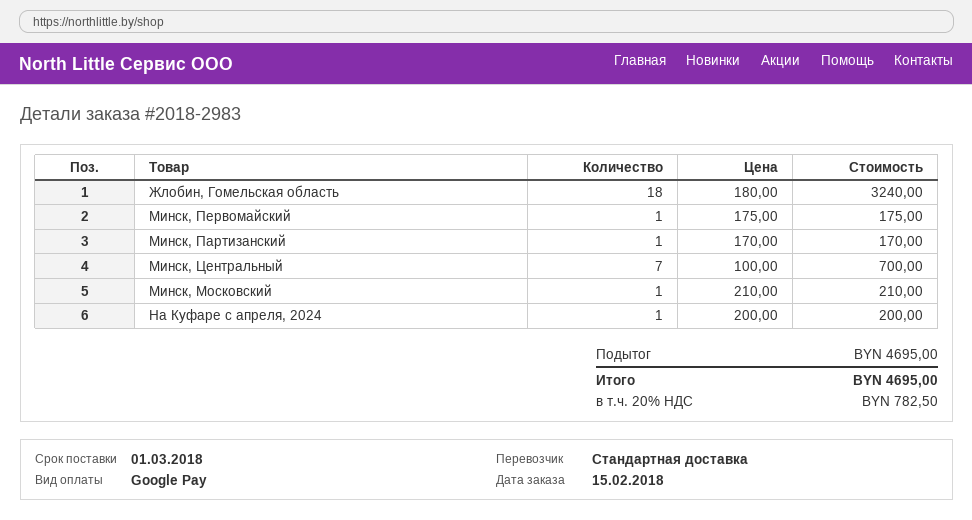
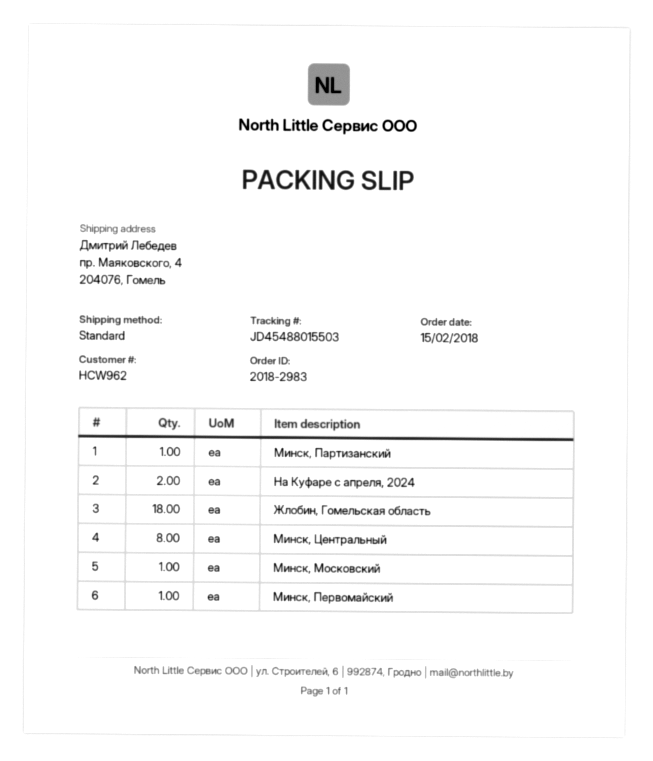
Минск, Центральный: 7 -> 8
На Куфаре с апреля, 2024: 1 -> 2

